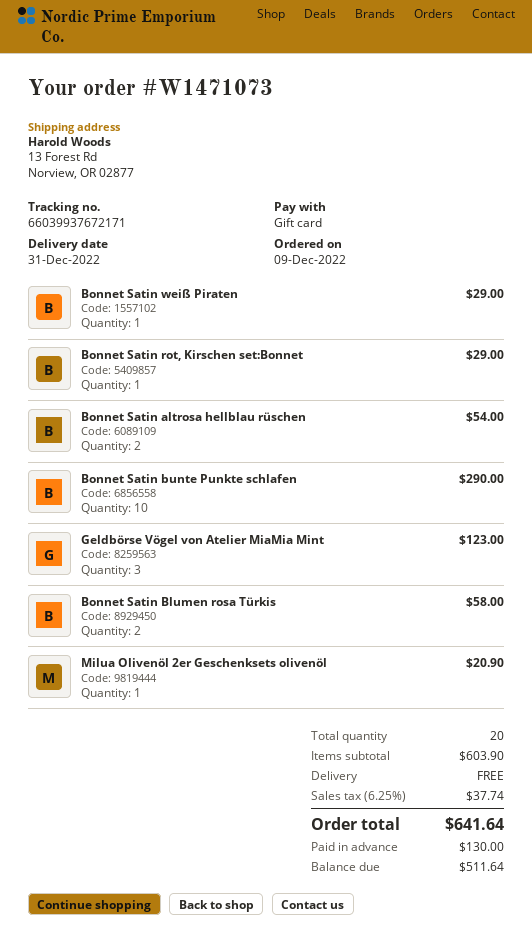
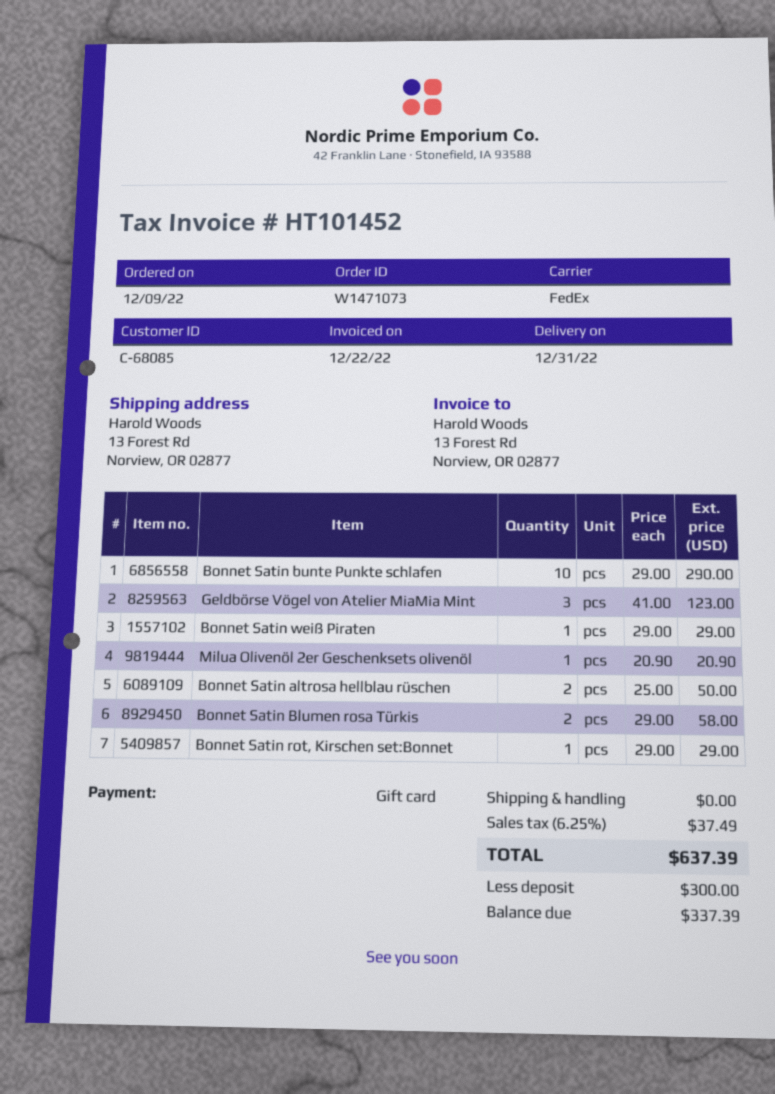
Bonnet Satin altrosa hellblau rüschen: 2 for 54.00 -> 2 for 50.00
tax: 6.25% = 37.74 -> 6.25% = 37.49
total: 641.64 -> 637.39
deposit: 130.00 -> 300.00
balance: 511.64 -> 337.39

